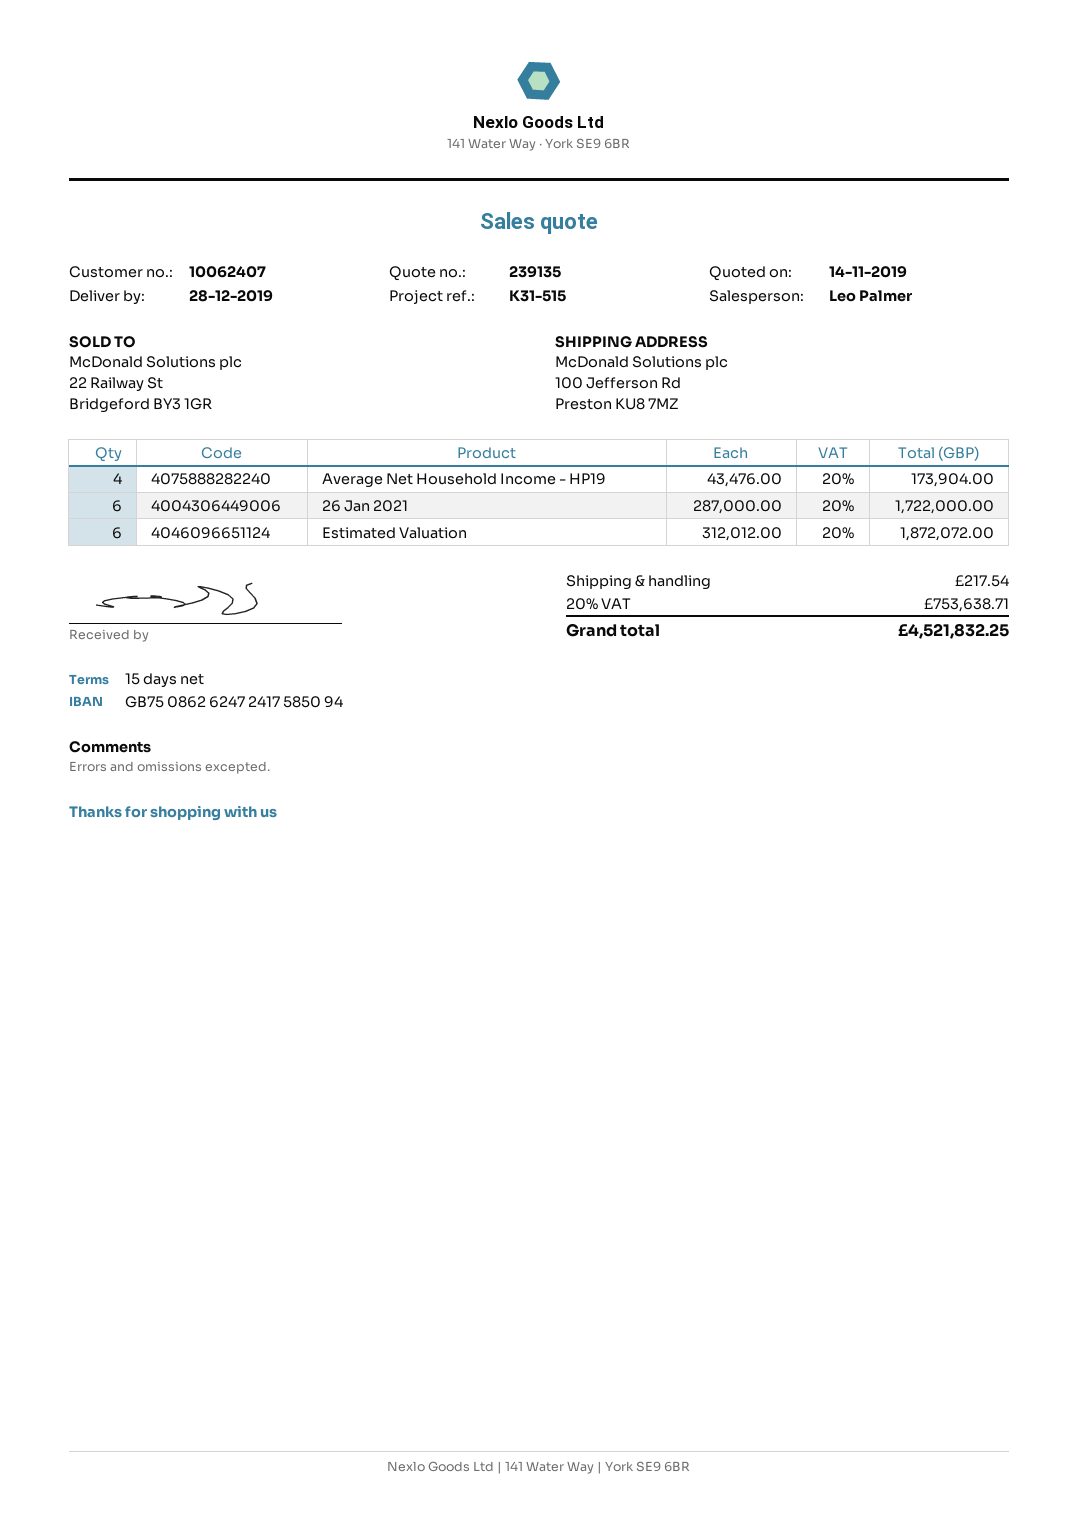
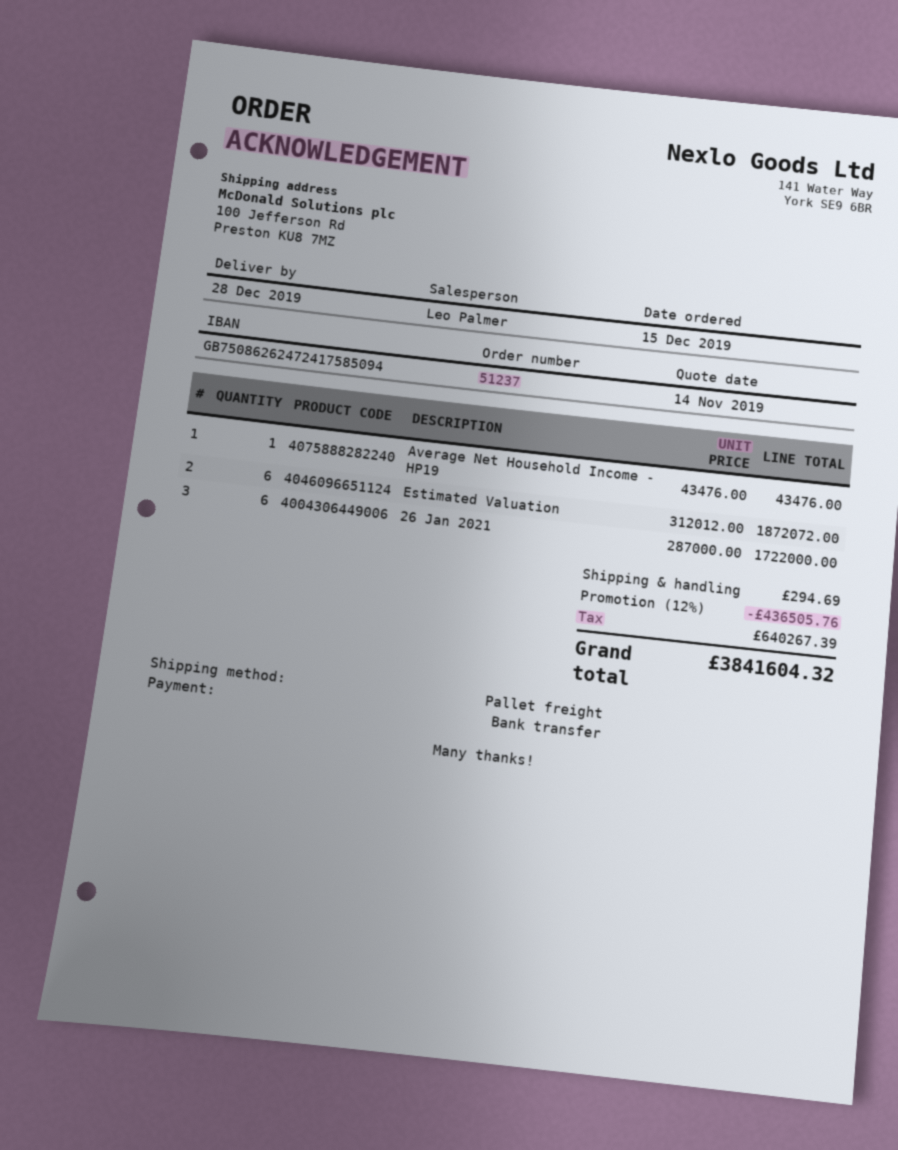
Average Net Household Income - HP19: 4 x 43476.00 = 173904.00 -> 1 x 43476.00 = 43476.00
discount: none -> 12% = 436505.76
shipping: 217.54 -> 294.69
tax: 753638.71 -> 640267.39
total: 4521832.25 -> 3841604.32

